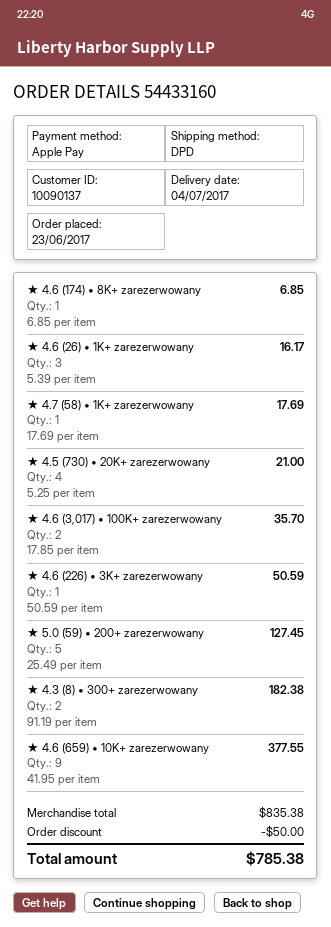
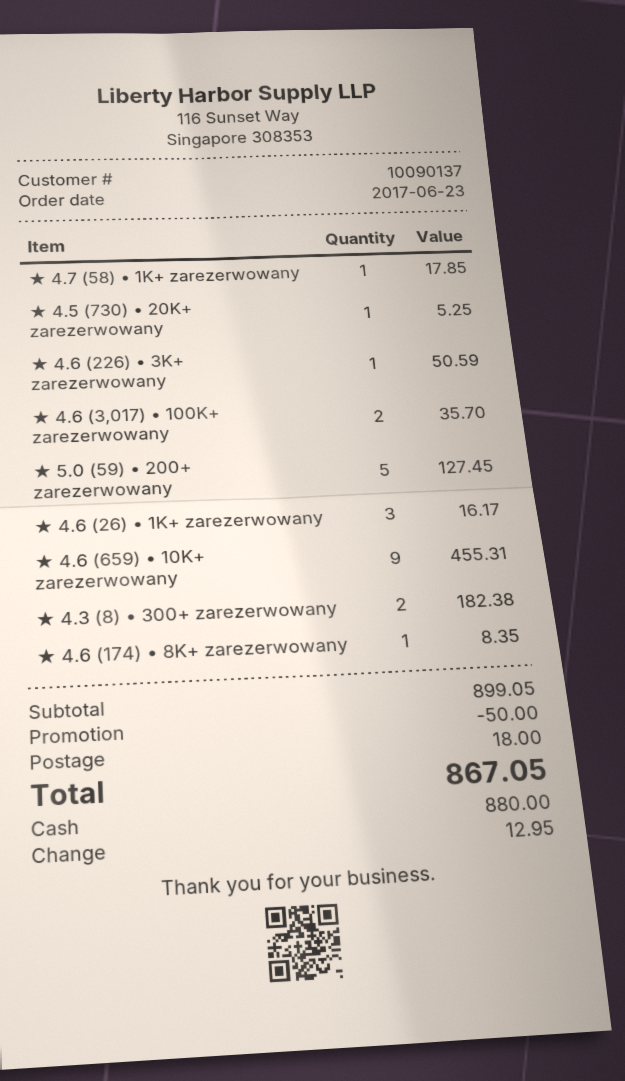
payment method: Apple Pay -> cash
★ 4.6 (174) • 8K+ zarezerwowany: 1 for 6.85 -> 1 for 8.35
★ 4.7 (58) • 1K+ zarezerwowany: 1 for 17.69 -> 1 for 17.85
★ 4.5 (730) • 20K+ zarezerwowany: 4 for 21.00 -> 1 for 5.25
★ 4.6 (659) • 10K+ zarezerwowany: 9 for 377.55 -> 9 for 455.31
subtotal: 835.38 -> 899.05
shipping: none -> 18.00
total: 785.38 -> 867.05

